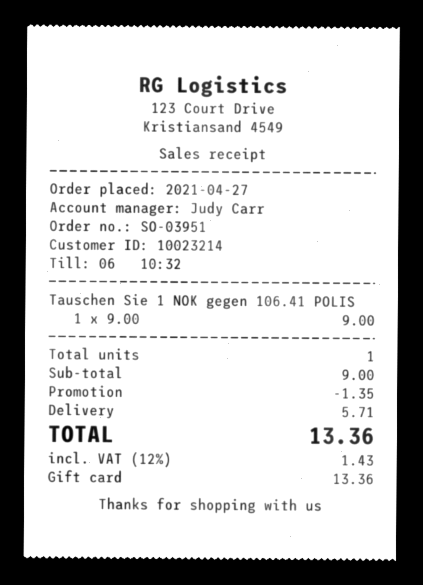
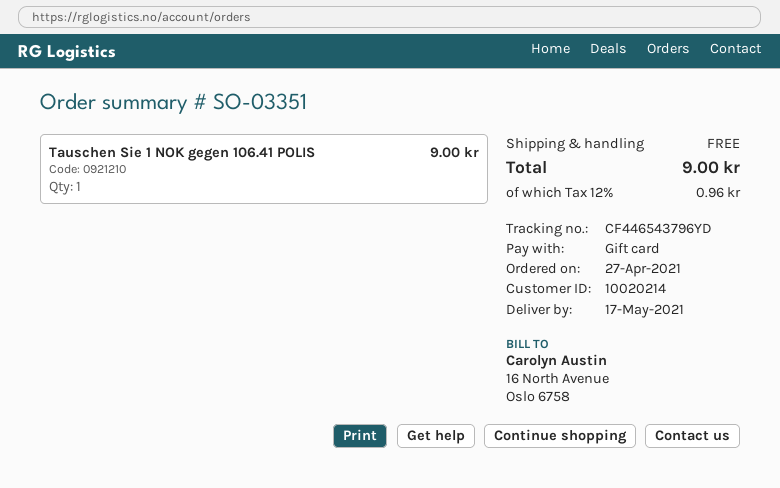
order number: SO-03951 -> SO-03351
customer number: 10023214 -> 10020214
discount: 1.35 -> none
shipping: 5.71 -> 0.00
tax: 12% = 1.43 -> 12% = 0.96
total: 13.36 -> 9.00

